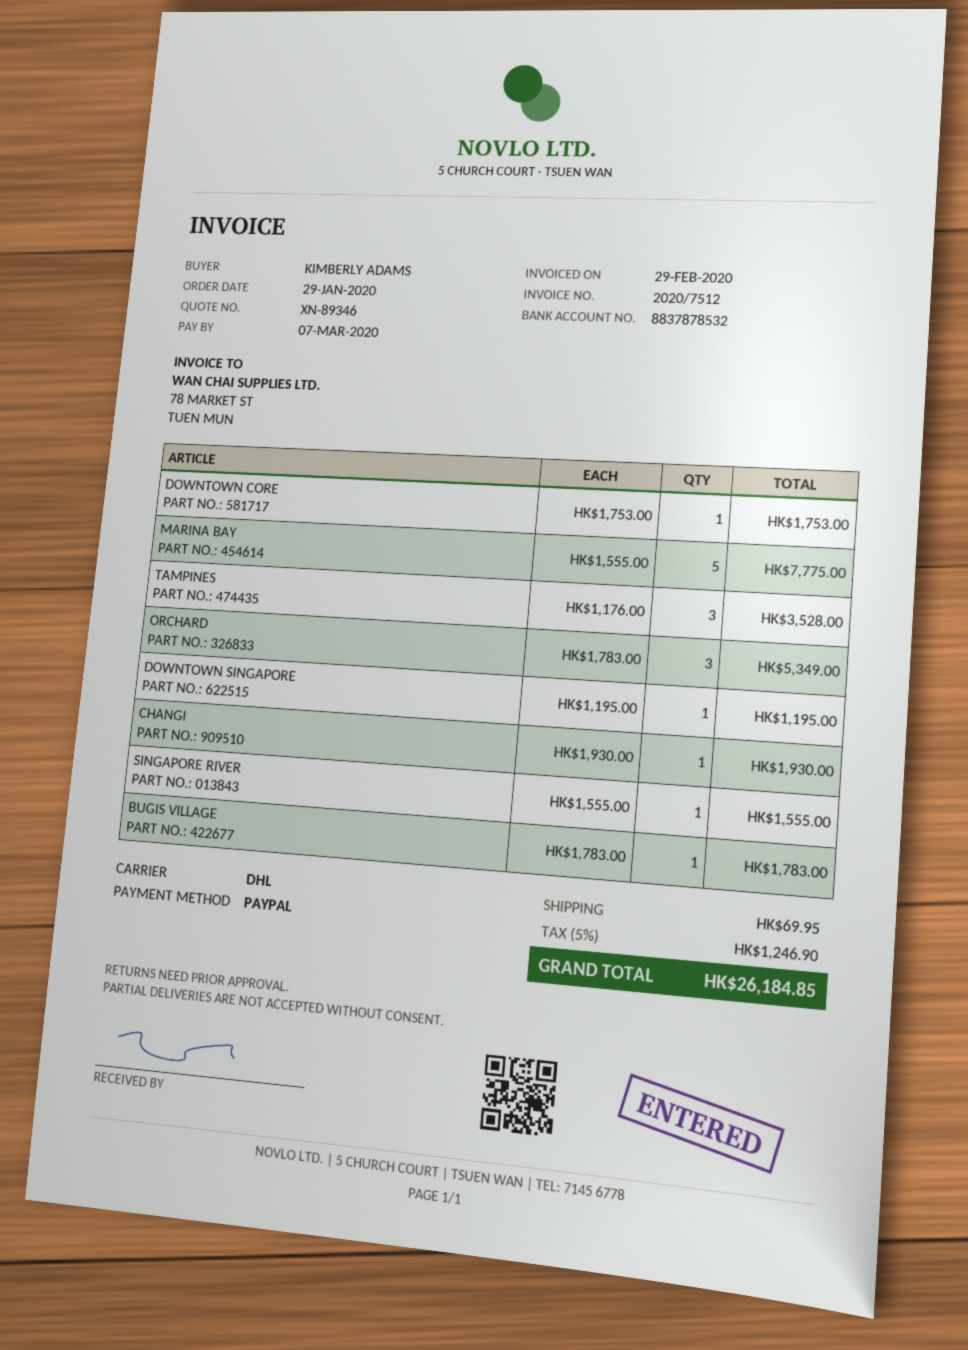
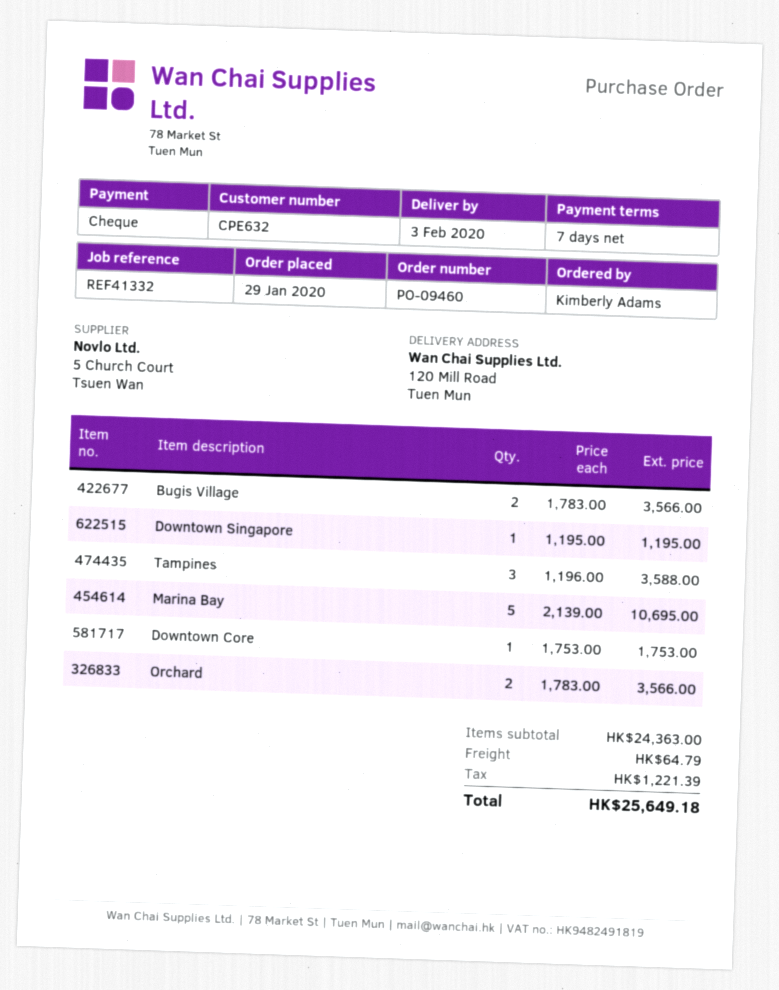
payment method: PayPal -> cheque
MARINA BAY: 5 x 1555.00 = 7775.00 -> 5 x 2139.00 = 10695.00
TAMPINES: 3 x 1176.00 = 3528.00 -> 3 x 1196.00 = 3588.00
ORCHARD: 3 x 1783.00 = 5349.00 -> 2 x 1783.00 = 3566.00
CHANGI: 1 x 1930.00 = 1930.00 -> none
SINGAPORE RIVER: 1 x 1555.00 = 1555.00 -> none
BUGIS VILLAGE: 1 x 1783.00 = 1783.00 -> 2 x 1783.00 = 3566.00
shipping: 69.95 -> 64.79
tax: 1246.90 -> 1221.39
total: 26184.85 -> 25649.18

